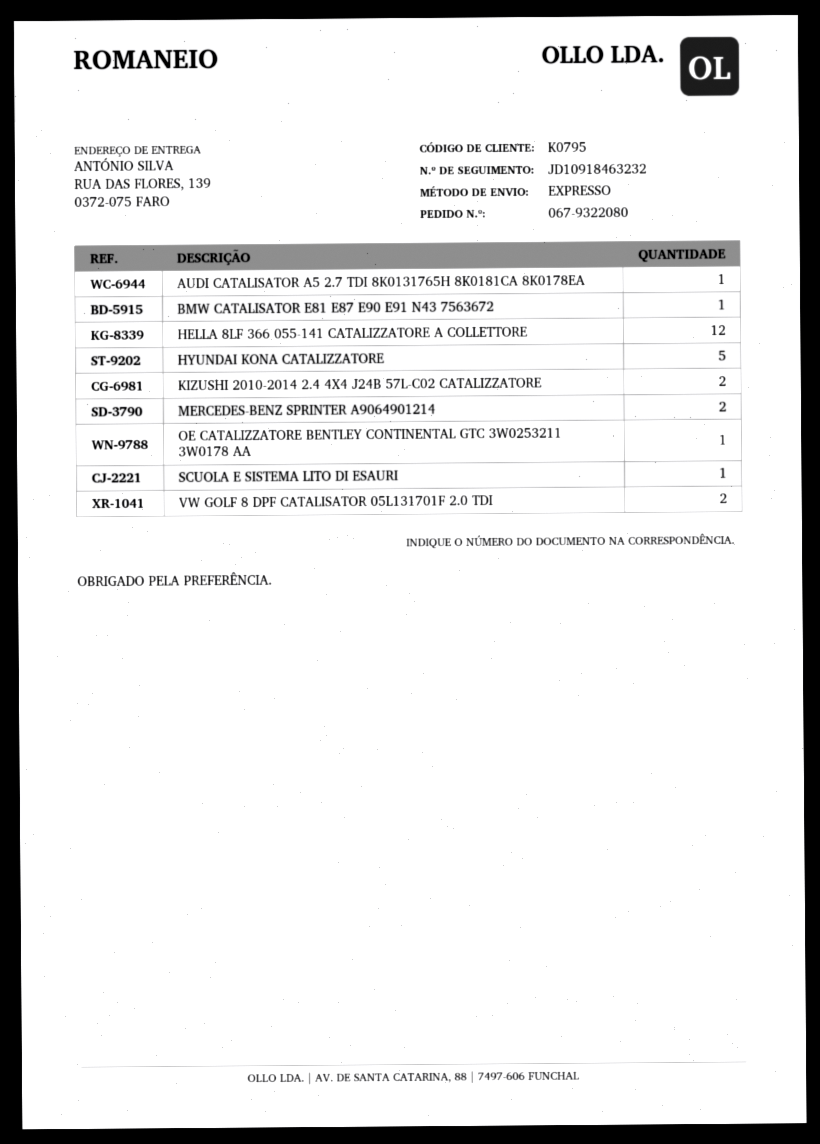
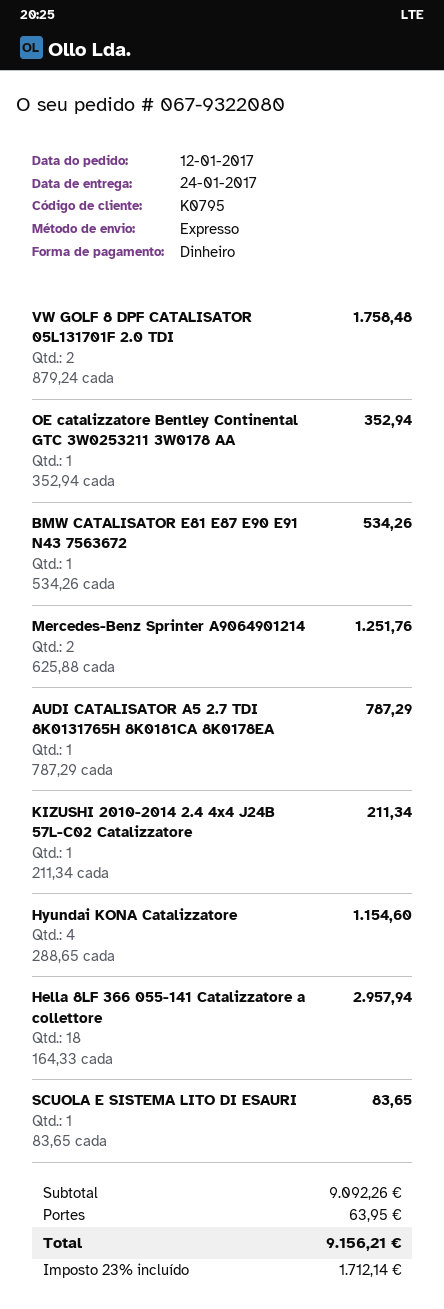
HELLA 8LF 366 055-141 CATALIZZATORE A COLLETTORE: 12 -> 18
HYUNDAI KONA CATALIZZATORE: 5 -> 4
KIZUSHI 2010-2014 2.4 4X4 J24B 57L-C02 CATALIZZATORE: 2 -> 1

